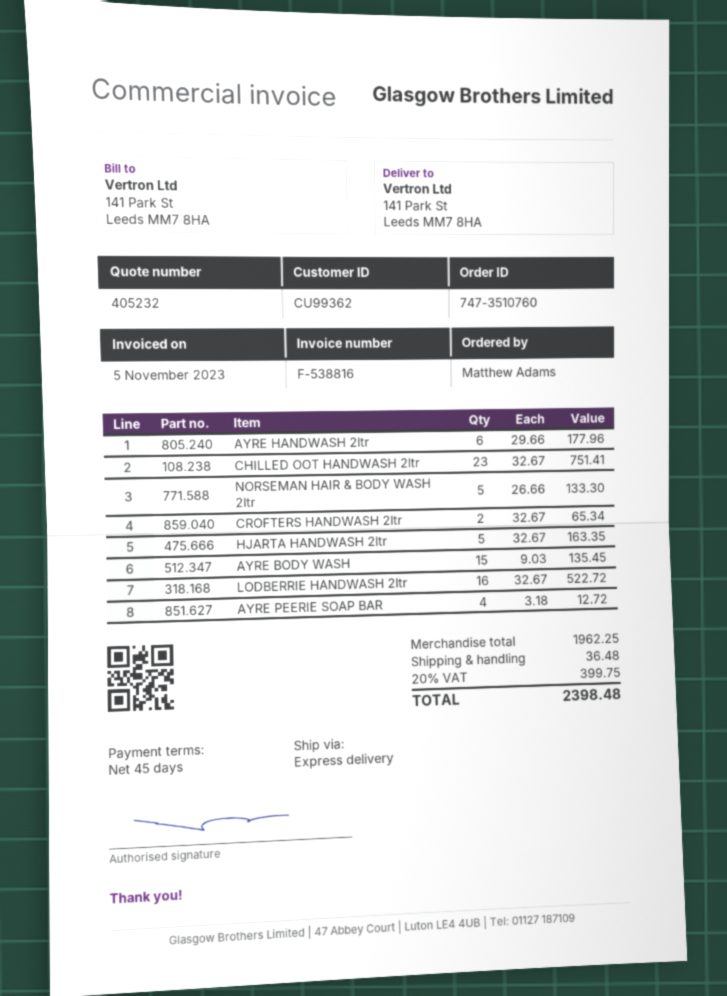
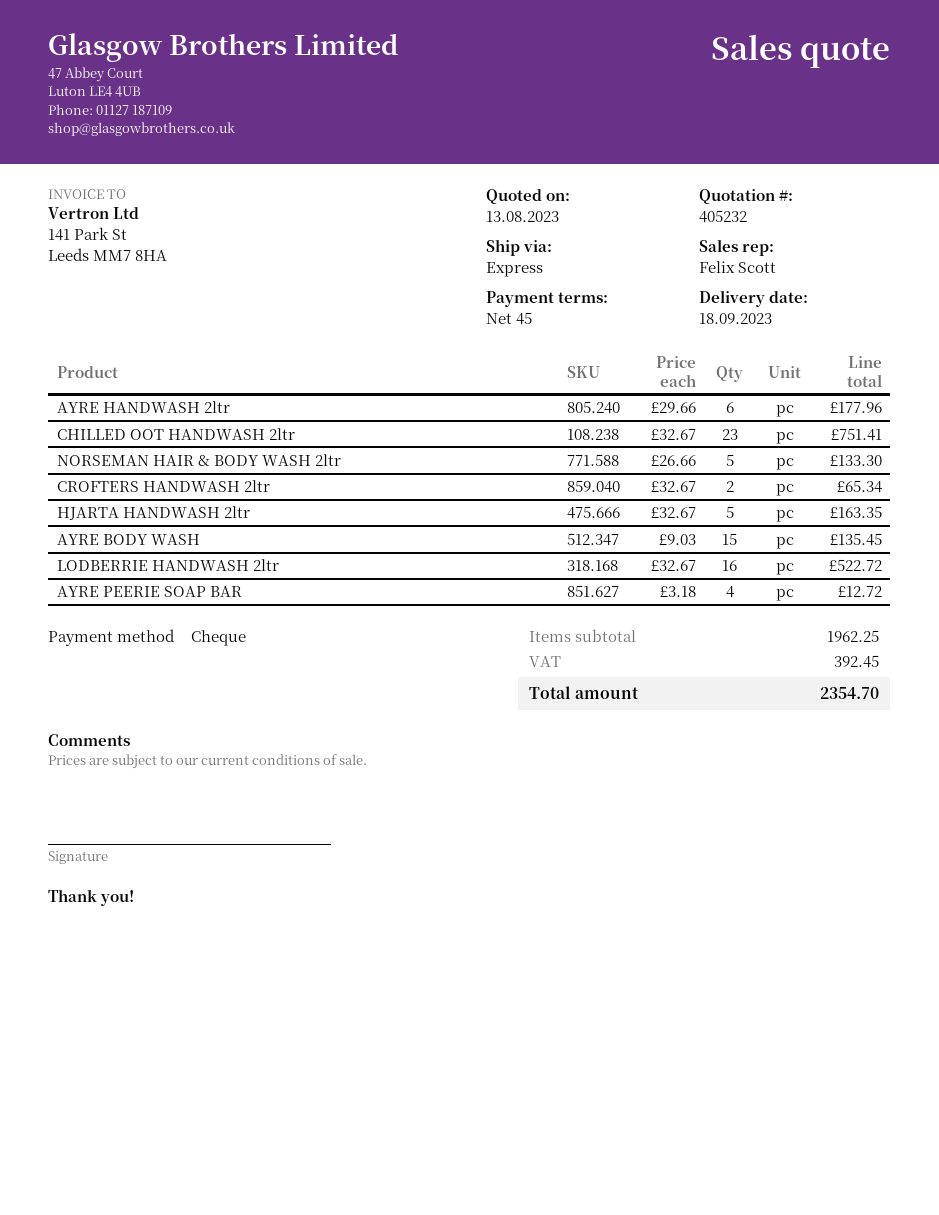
shipping: 36.48 -> none
tax: 399.75 -> 392.45
total: 2398.48 -> 2354.70

